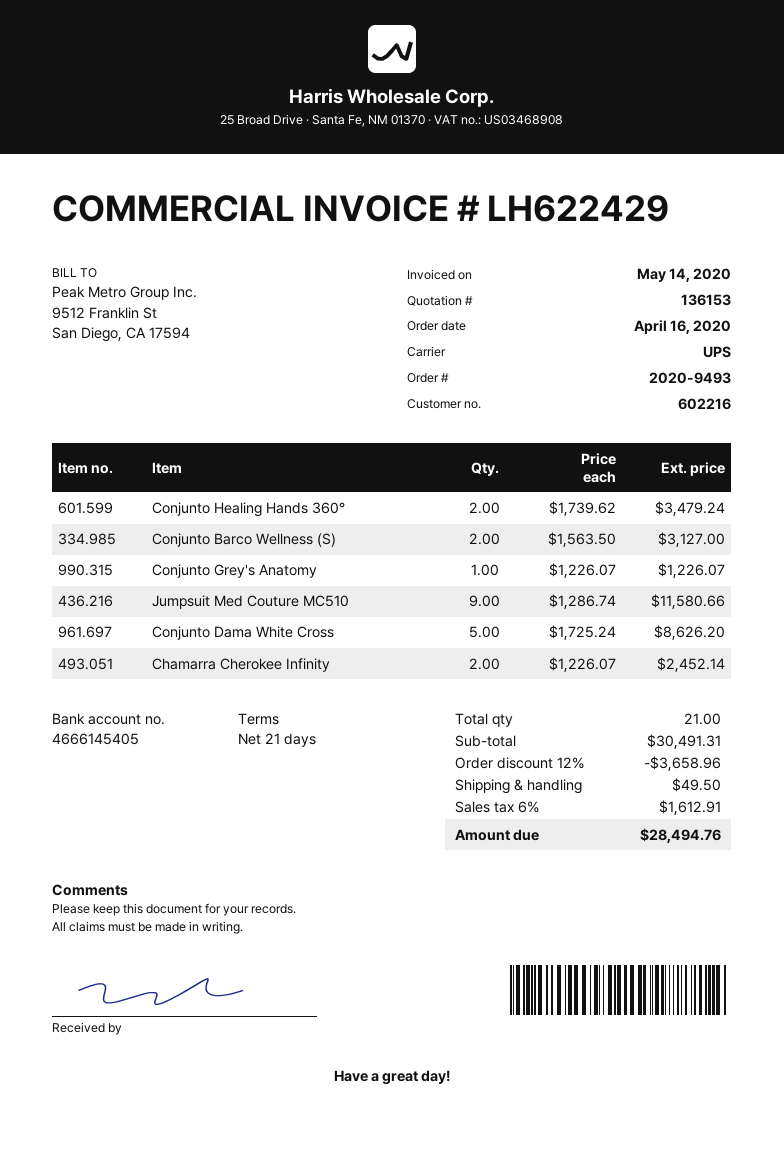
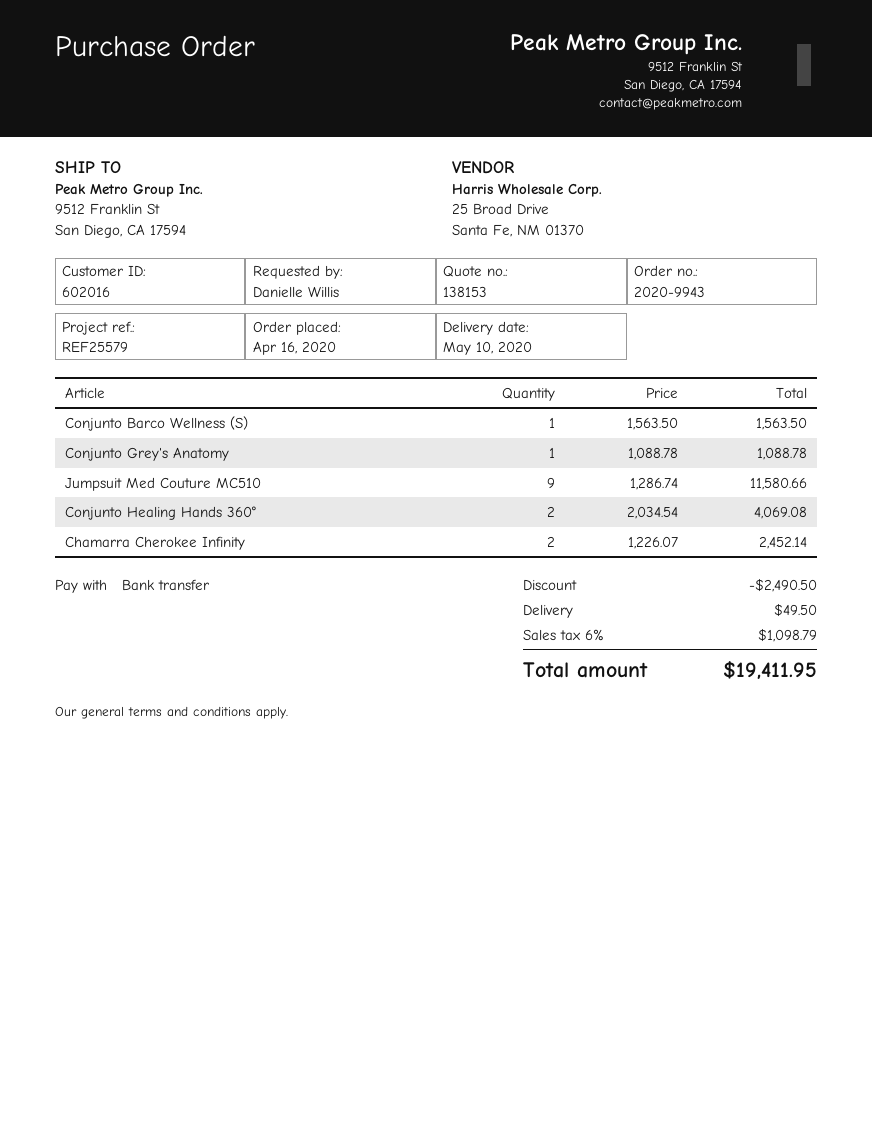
quote number: 136153 -> 138153
order number: 2020-9493 -> 2020-9943
customer number: 602216 -> 602016
Conjunto Healing Hands 360°: 2 x 1739.62 = 3479.24 -> 2 x 2034.54 = 4069.08
Conjunto Barco Wellness (S): 2 x 1563.50 = 3127.00 -> 1 x 1563.50 = 1563.50
Conjunto Grey's Anatomy: 1 x 1226.07 = 1226.07 -> 1 x 1088.78 = 1088.78
Conjunto Dama White Cross: 5 x 1725.24 = 8626.20 -> none
discount: 3658.96 -> 2490.50
tax: 6% = 1612.91 -> 6% = 1098.79
total: 28494.76 -> 19411.95

